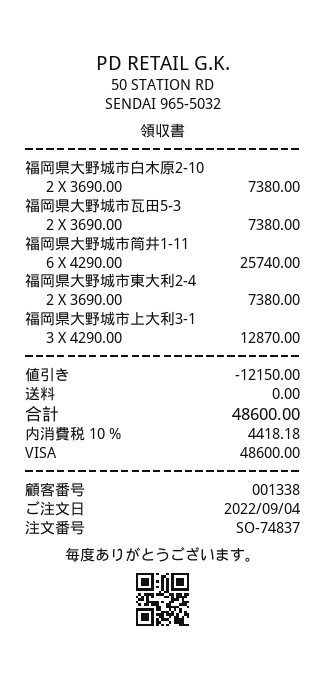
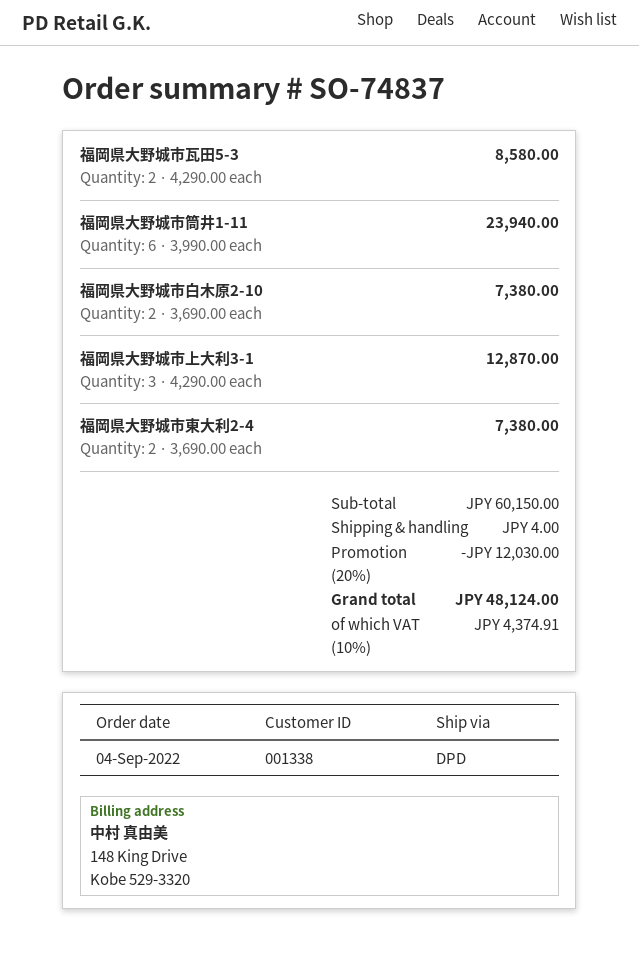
福岡県大野城市瓦田5-3: 2 x 3690.00 = 7380.00 -> 2 x 4290.00 = 8580.00
福岡県大野城市筒井1-11: 6 x 4290.00 = 25740.00 -> 6 x 3990.00 = 23940.00
discount: 12150.00 -> 12030.00
shipping: 0.00 -> 4.00
tax: 10% = 4418.18 -> 10% = 4374.91
total: 48600.00 -> 48124.00

